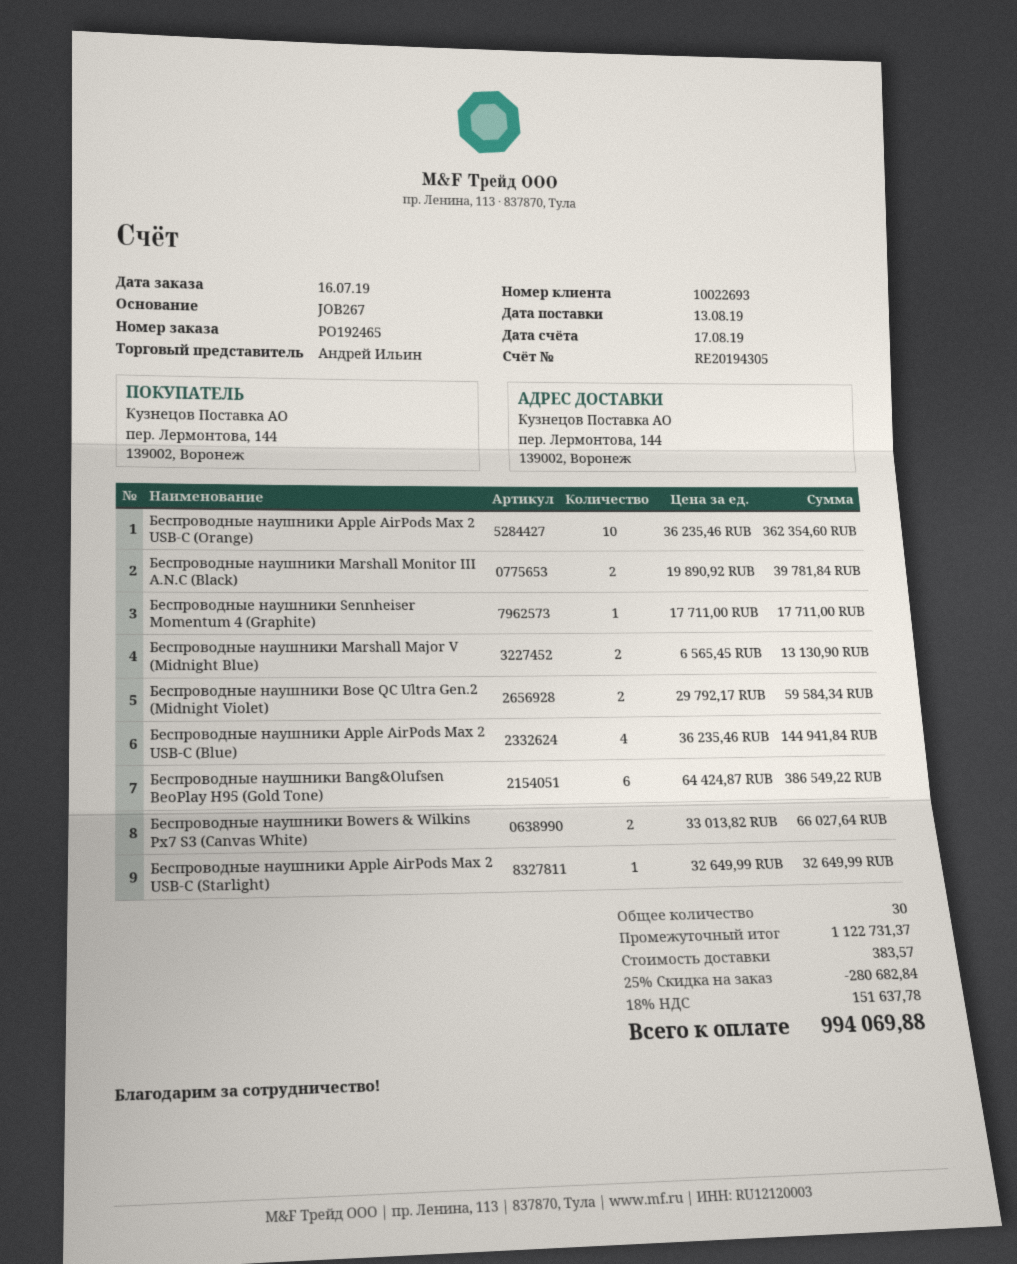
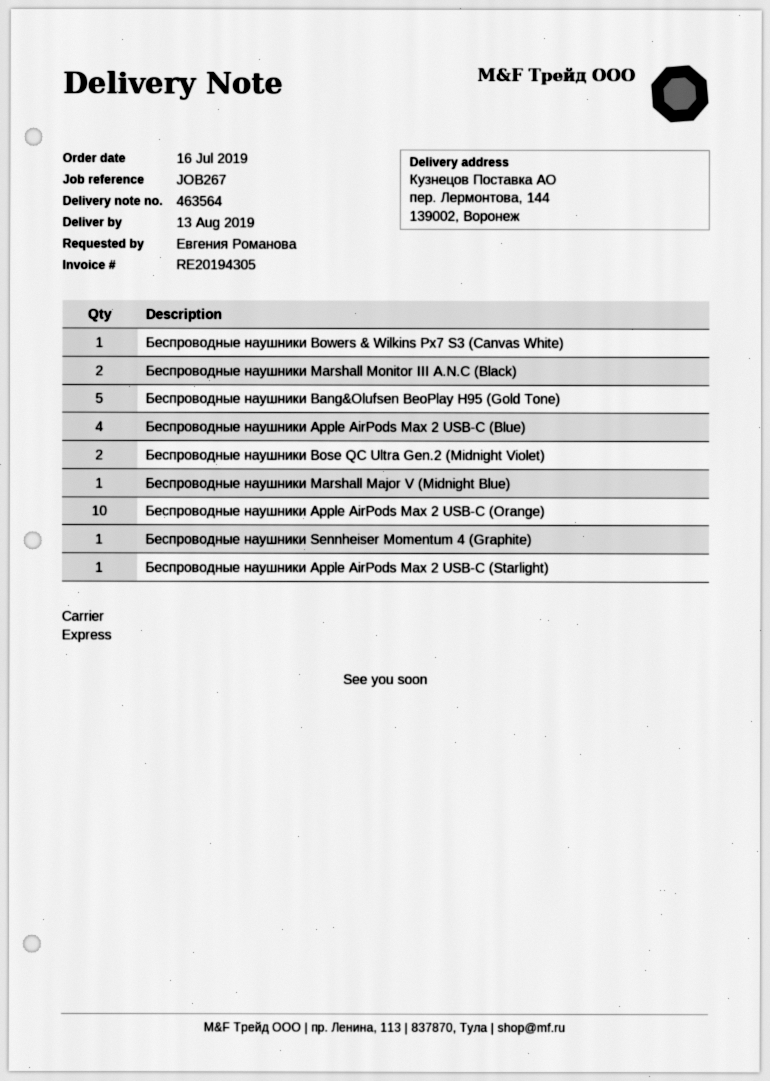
Беспроводные наушники Marshall Major V (Midnight Blue): 2 -> 1
Беспроводные наушники Bang&Olufsen BeoPlay H95 (Gold Tone): 6 -> 5
Беспроводные наушники Bowers & Wilkins Px7 S3 (Canvas White): 2 -> 1

